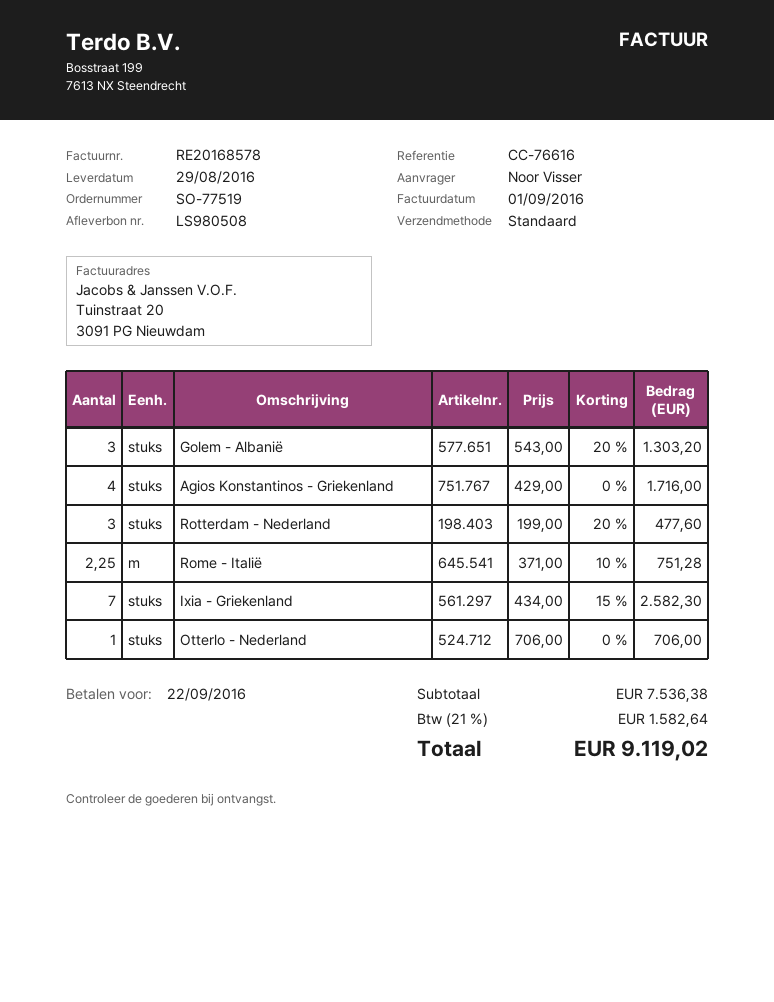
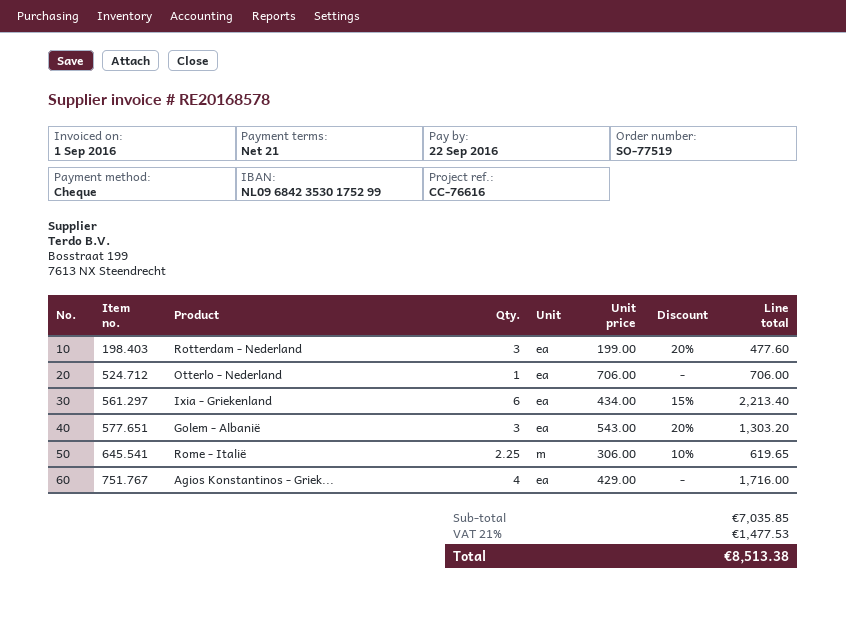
Rome - Italië: 2.25 x 371.00 - 10% = 751.28 -> 2.25 x 306.00 - 10% = 619.65
Ixia - Griekenland: 7 x 434.00 - 15% = 2582.30 -> 6 x 434.00 - 15% = 2213.40
subtotal: 7536.38 -> 7035.85
tax: 21% = 1582.64 -> 21% = 1477.53
total: 9119.02 -> 8513.38

